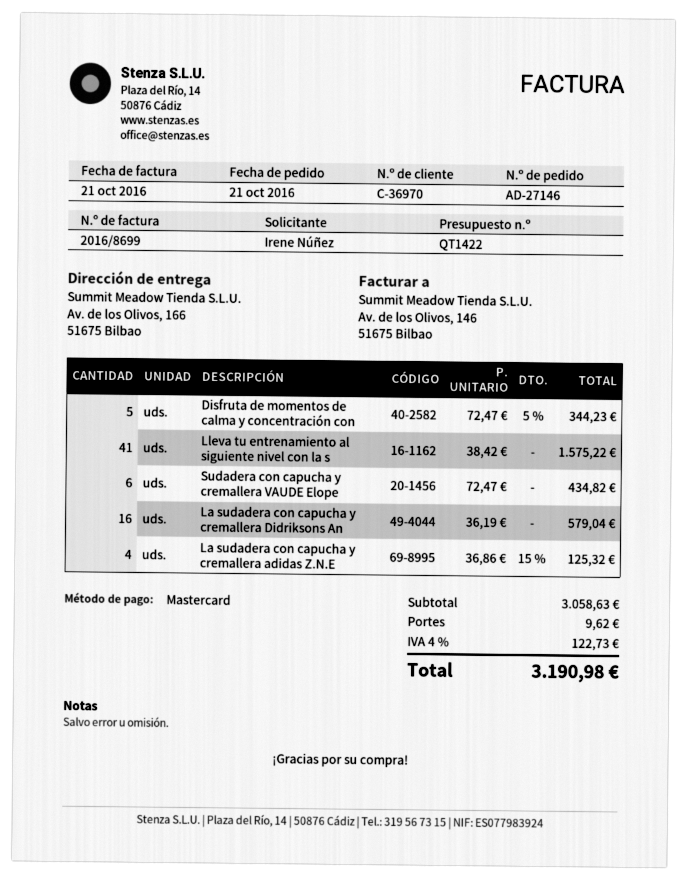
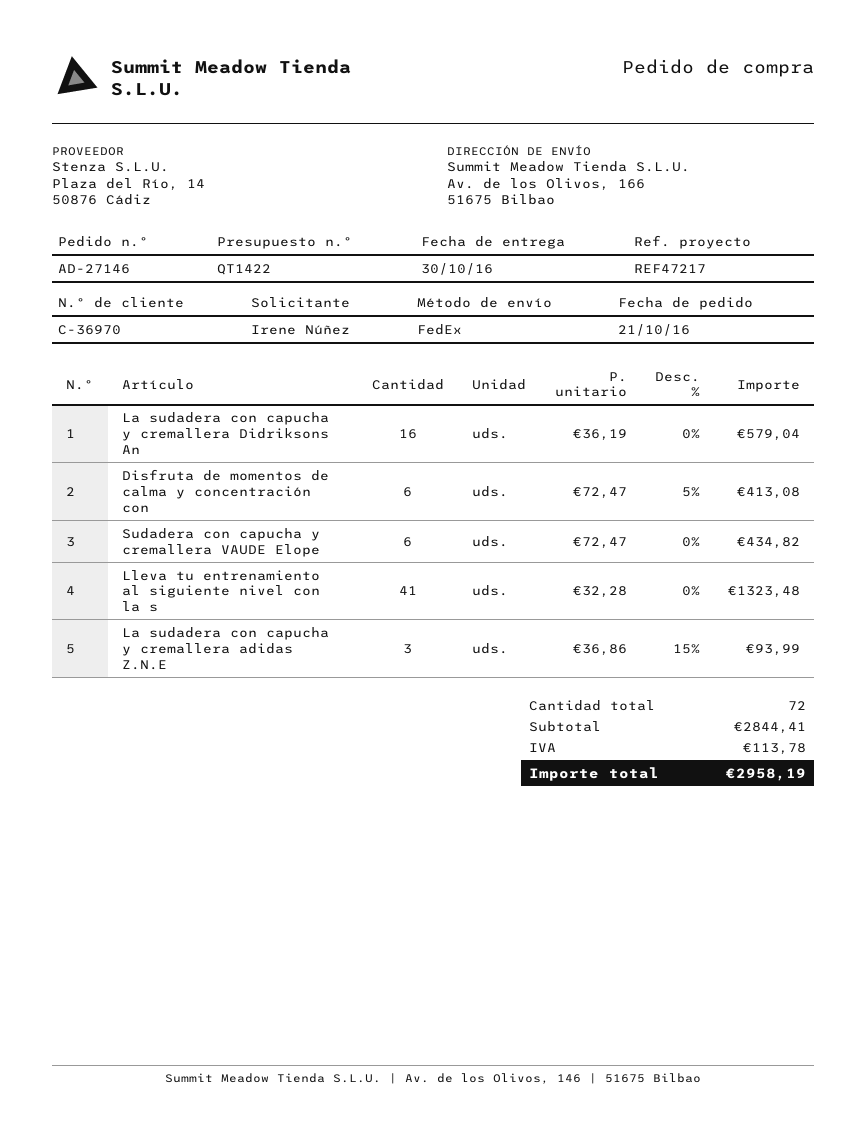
Disfruta de momentos de calma y concentración con: 5 x 72.47 - 5% = 344.23 -> 6 x 72.47 - 5% = 413.08
Lleva tu entrenamiento al siguiente nivel con la s: 41 x 38.42 = 1575.22 -> 41 x 32.28 = 1323.48
La sudadera con capucha y cremallera adidas Z.N.E: 4 x 36.86 - 15% = 125.32 -> 3 x 36.86 - 15% = 93.99
subtotal: 3058.63 -> 2844.41
shipping: 9.62 -> none
tax: 122.73 -> 113.78
total: 3190.98 -> 2958.19

